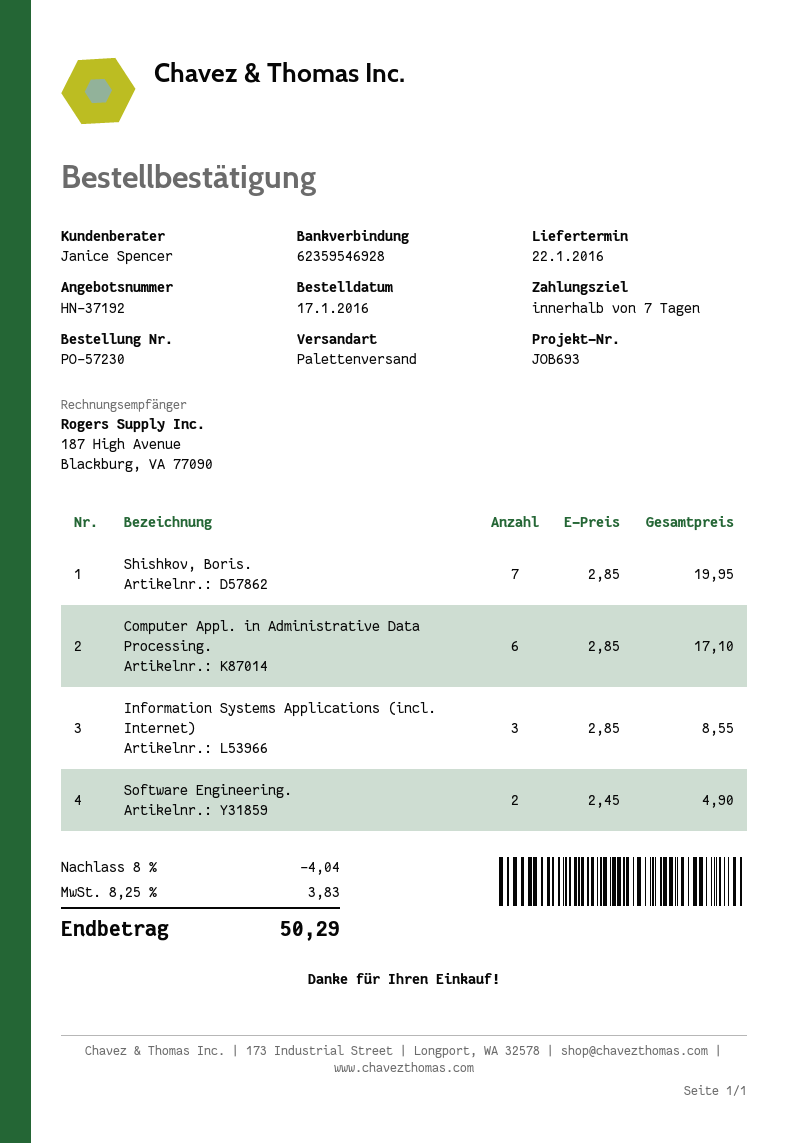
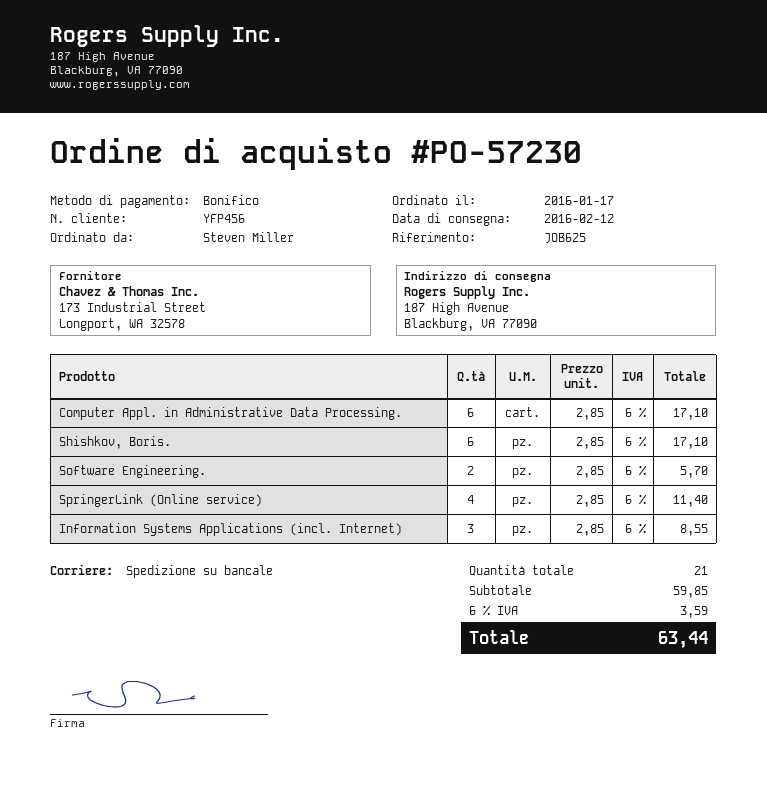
delivery date: 2016-01-22 -> 2016-02-12
reference: JOB693 -> JOB625
Shishkov, Boris.: 7 x 2.85 = 19.95 -> 6 x 2.85 = 17.10
Software Engineering.: 2 x 2.45 = 4.90 -> 2 x 2.85 = 5.70
SpringerLink (Online service): none -> 4 x 2.85 = 11.40
discount: 8% = 4.04 -> none
tax: 8.25% = 3.83 -> 6% = 3.59
total: 50.29 -> 63.44

